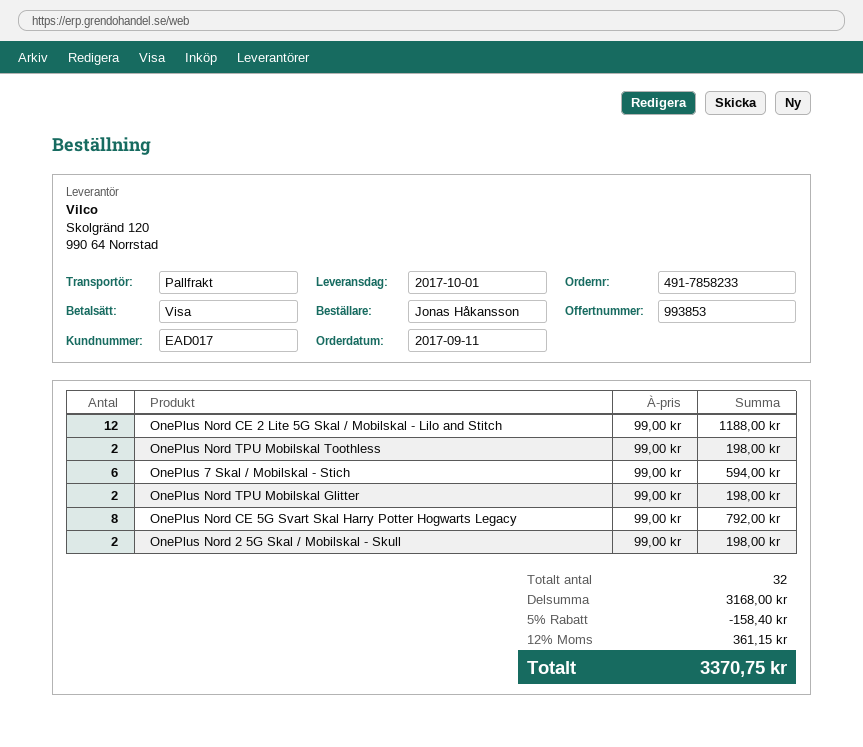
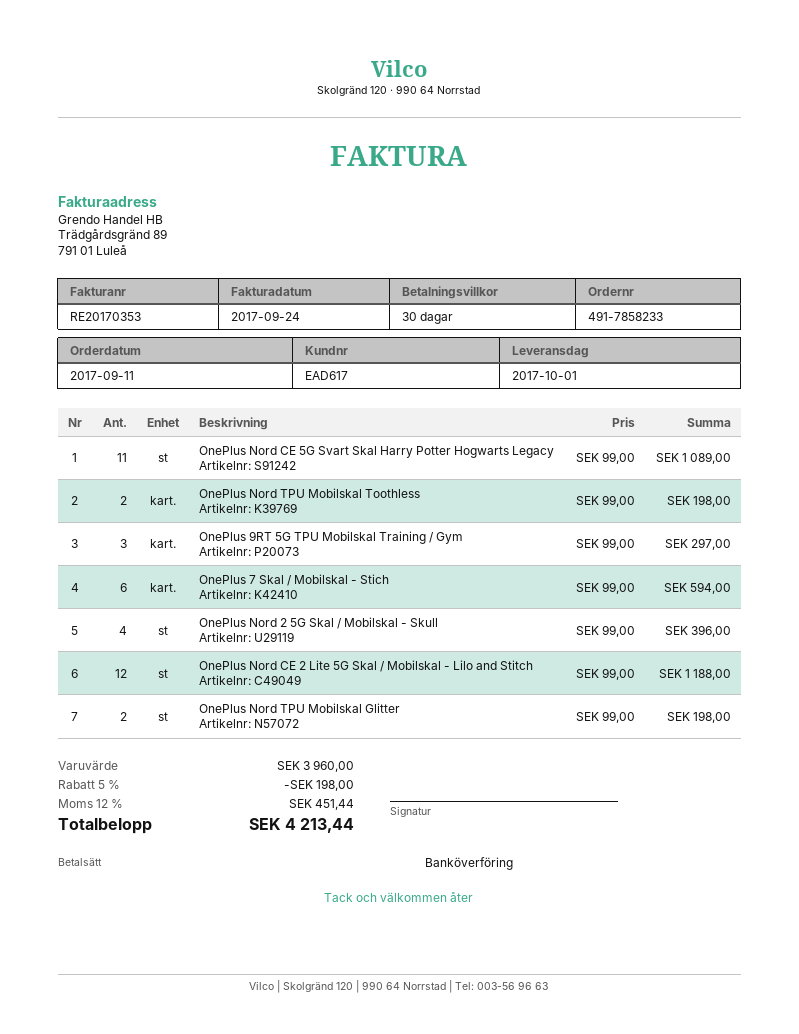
customer number: EAD017 -> EAD617
payment method: Visa -> bank transfer
OnePlus Nord CE 5G Svart Skal Harry Potter Hogwarts Legacy: 8 x 99.00 = 792.00 -> 11 x 99.00 = 1089.00
OnePlus Nord 2 5G Skal / Mobilskal - Skull: 2 x 99.00 = 198.00 -> 4 x 99.00 = 396.00
OnePlus 9RT 5G TPU Mobilskal Training / Gym: none -> 3 x 99.00 = 297.00
subtotal: 3168.00 -> 3960.00
discount: 5% = 158.40 -> 5% = 198.00
tax: 12% = 361.15 -> 12% = 451.44
total: 3370.75 -> 4213.44

